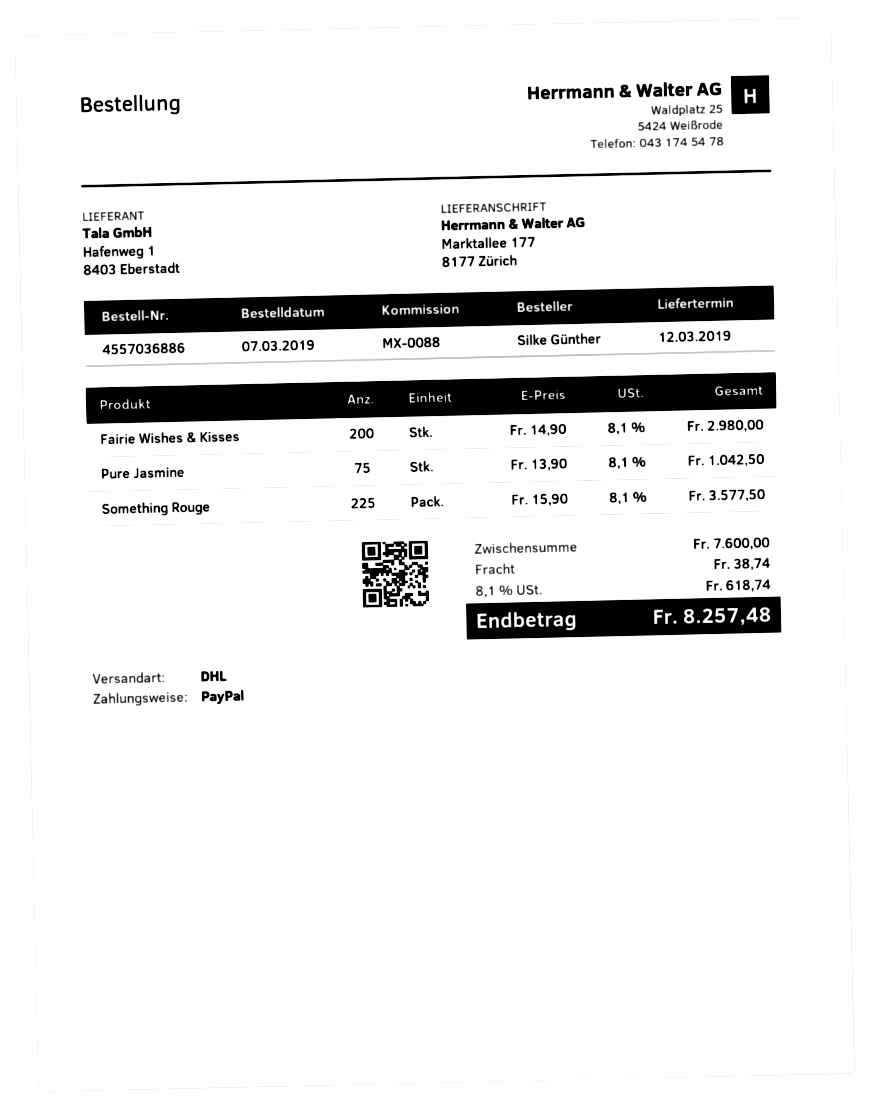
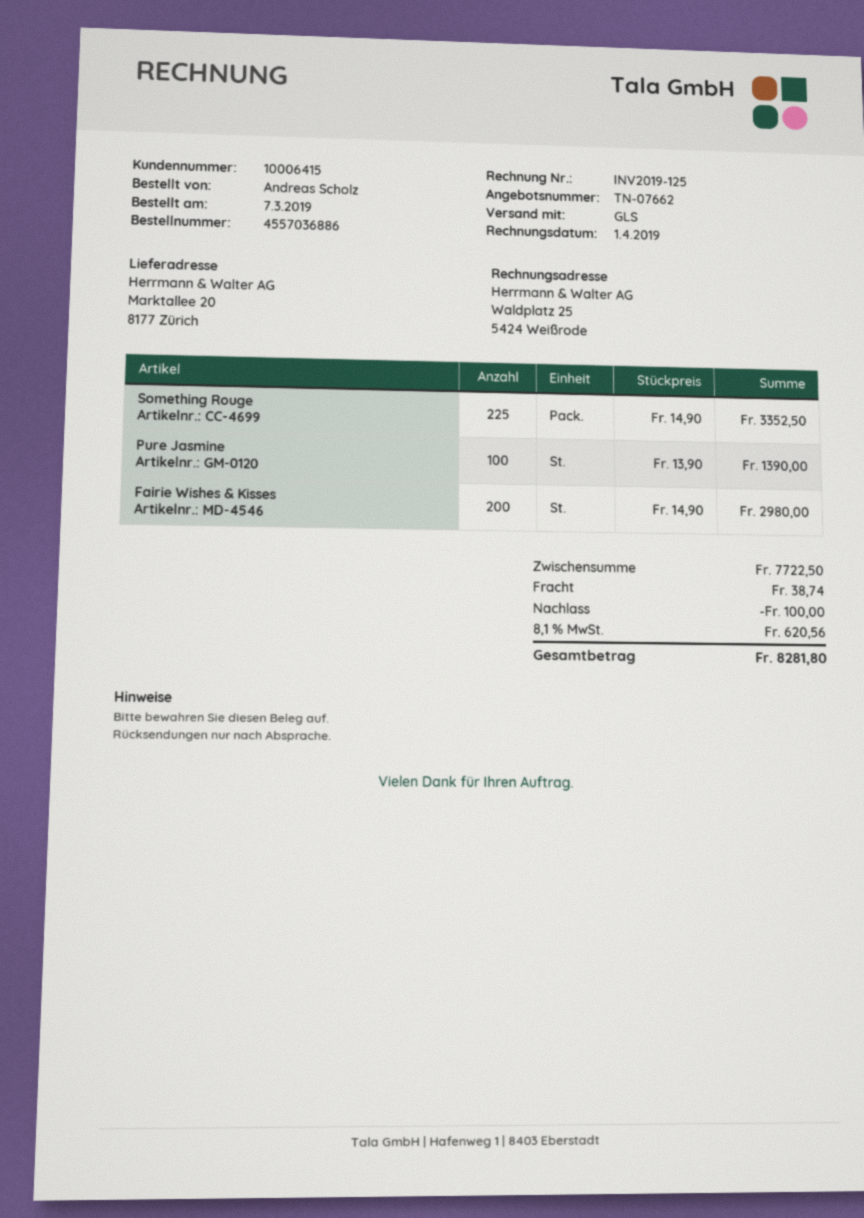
ordered by: Silke Günther -> Andreas Scholz
shipping method: DHL -> GLS
ship to: Marktallee 177, 8177 Zürich -> Marktallee 20, 8177 Zürich
Pure Jasmine: 75 x 13.90 = 1042.50 -> 100 x 13.90 = 1390.00
Something Rouge: 225 x 15.90 = 3577.50 -> 225 x 14.90 = 3352.50
subtotal: 7600.00 -> 7722.50
discount: none -> 100.00
tax: 8.1% = 618.74 -> 8.1% = 620.56
total: 8257.48 -> 8281.80

